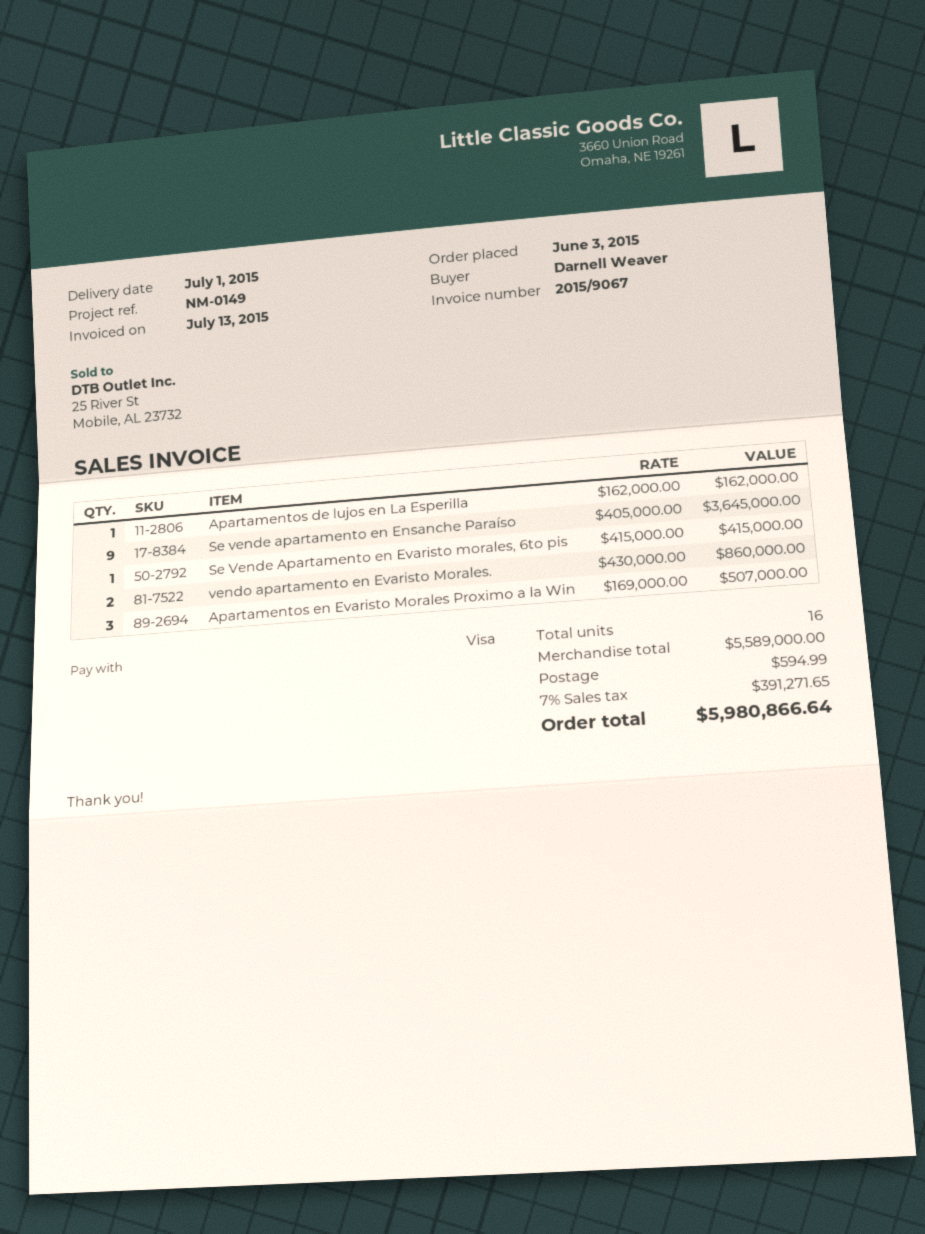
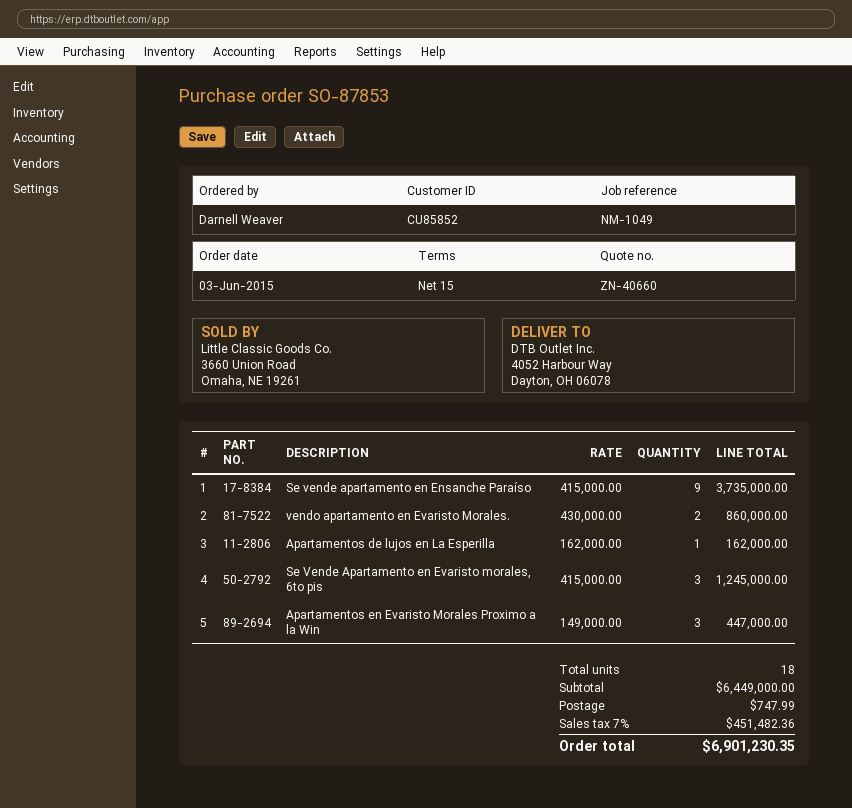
reference: NM-0149 -> NM-1049
Se vende apartamento en Ensanche Paraíso: 9 x 405000.00 = 3645000.00 -> 9 x 415000.00 = 3735000.00
Se Vende Apartamento en Evaristo morales, 6to pis: 1 x 415000.00 = 415000.00 -> 3 x 415000.00 = 1245000.00
Apartamentos en Evaristo Morales Proximo a la Win: 3 x 169000.00 = 507000.00 -> 3 x 149000.00 = 447000.00
total quantity: 16 -> 18
subtotal: 5589000.00 -> 6449000.00
shipping: 594.99 -> 747.99
tax: 7% = 391271.65 -> 7% = 451482.36
total: 5980866.64 -> 6901230.35

